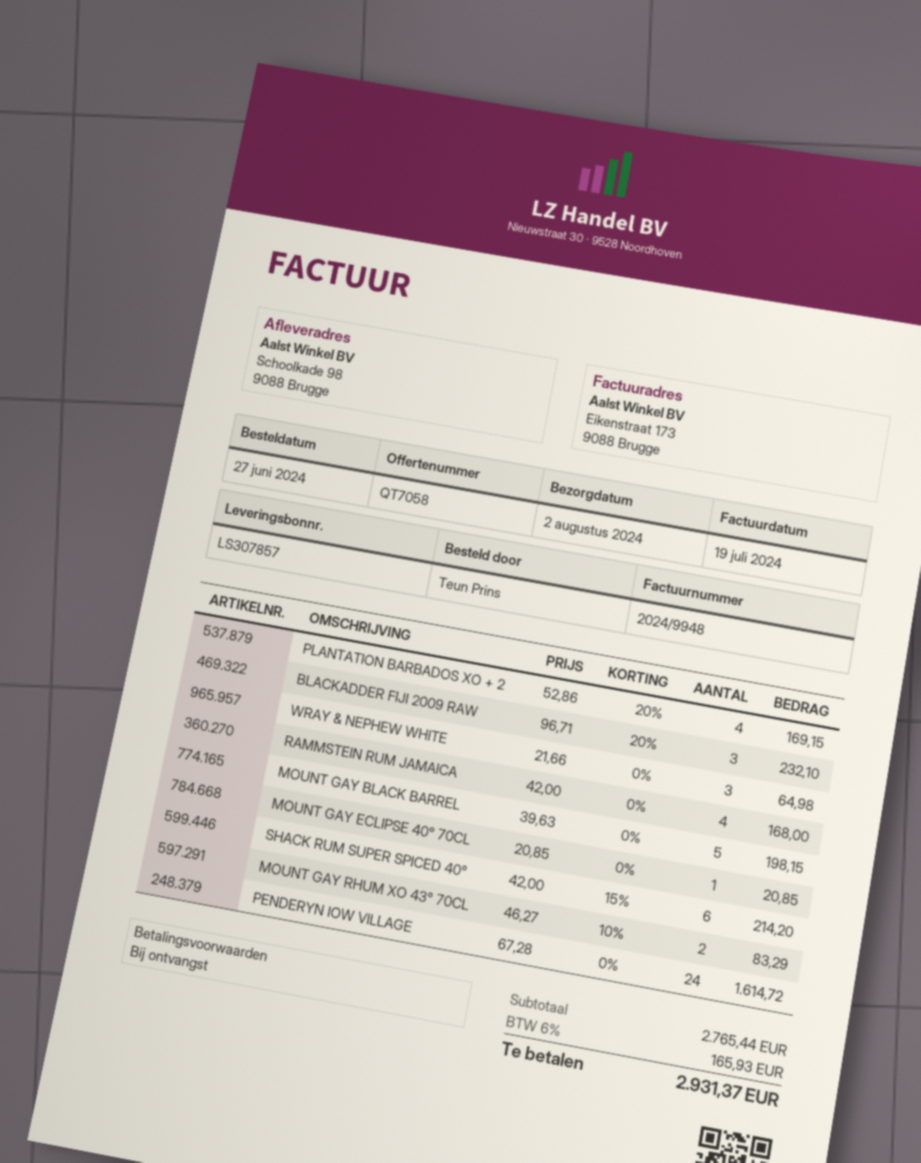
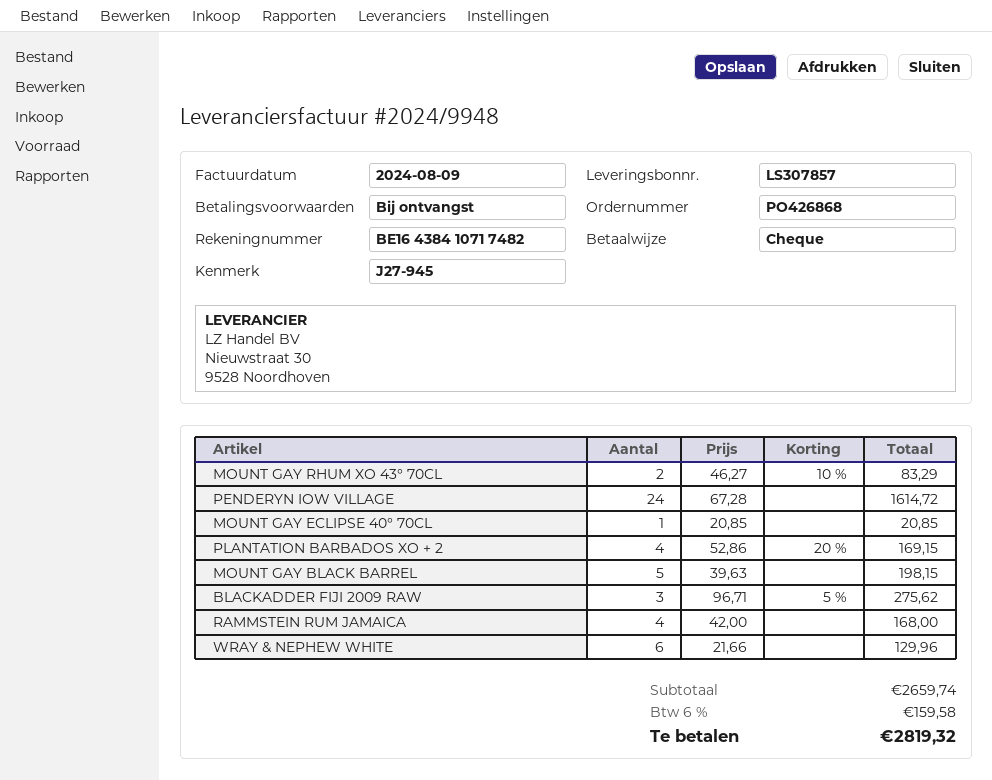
invoice date: 2024-07-19 -> 2024-08-09
BLACKADDER FIJI 2009 RAW: 3 x 96.71 - 20% = 232.10 -> 3 x 96.71 - 5% = 275.62
WRAY & NEPHEW WHITE: 3 x 21.66 = 64.98 -> 6 x 21.66 = 129.96
SHACK RUM SUPER SPICED 40°: 6 x 42.00 - 15% = 214.20 -> none
subtotal: 2765.44 -> 2659.74
tax: 6% = 165.93 -> 6% = 159.58
total: 2931.37 -> 2819.32

